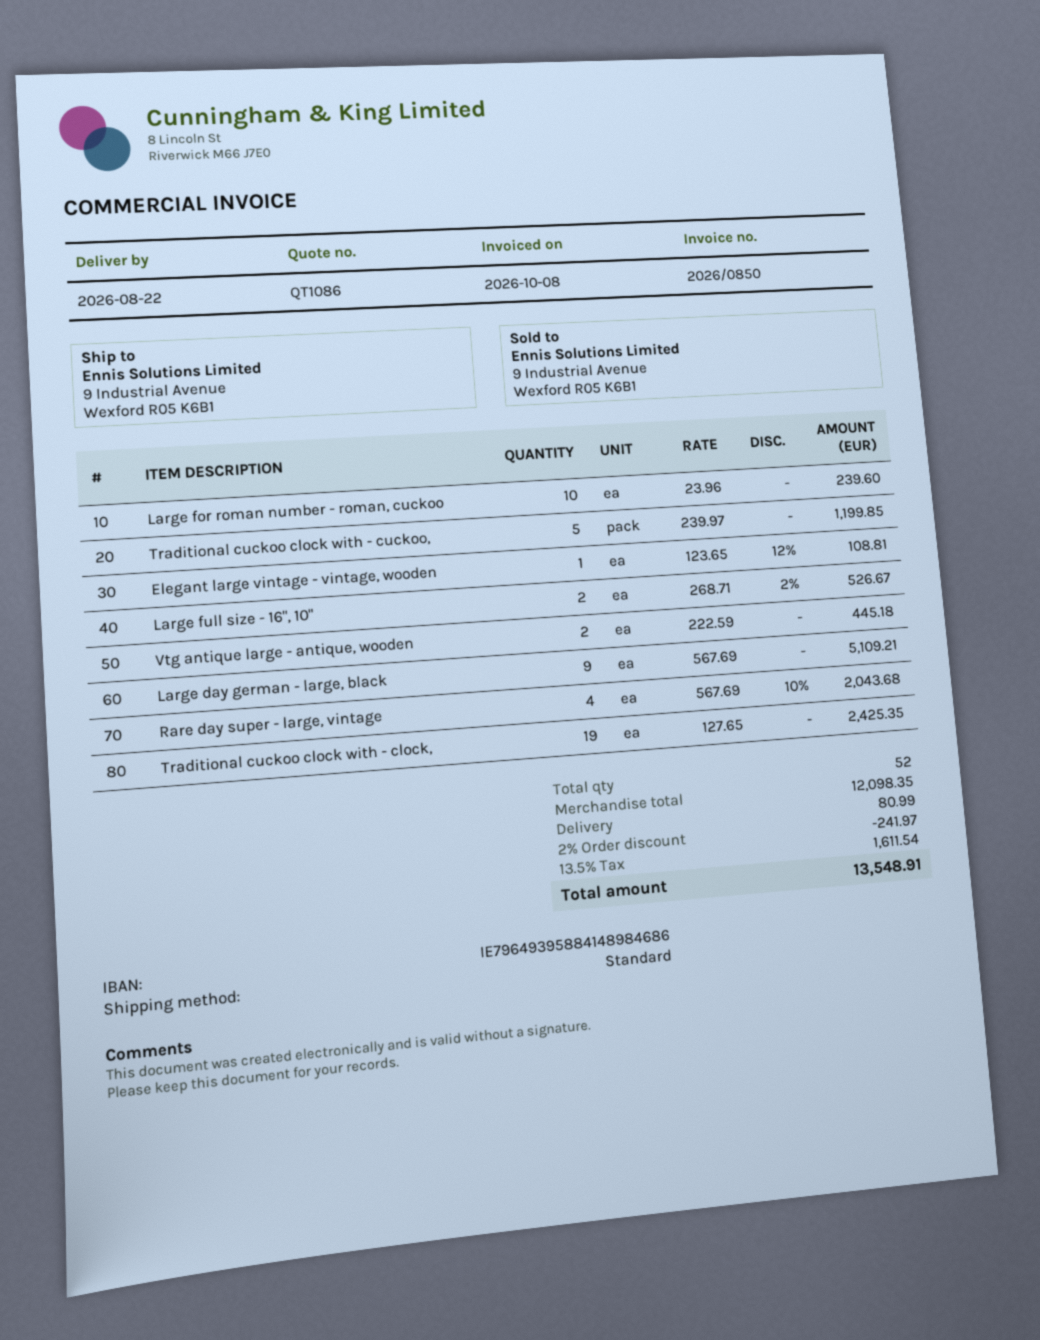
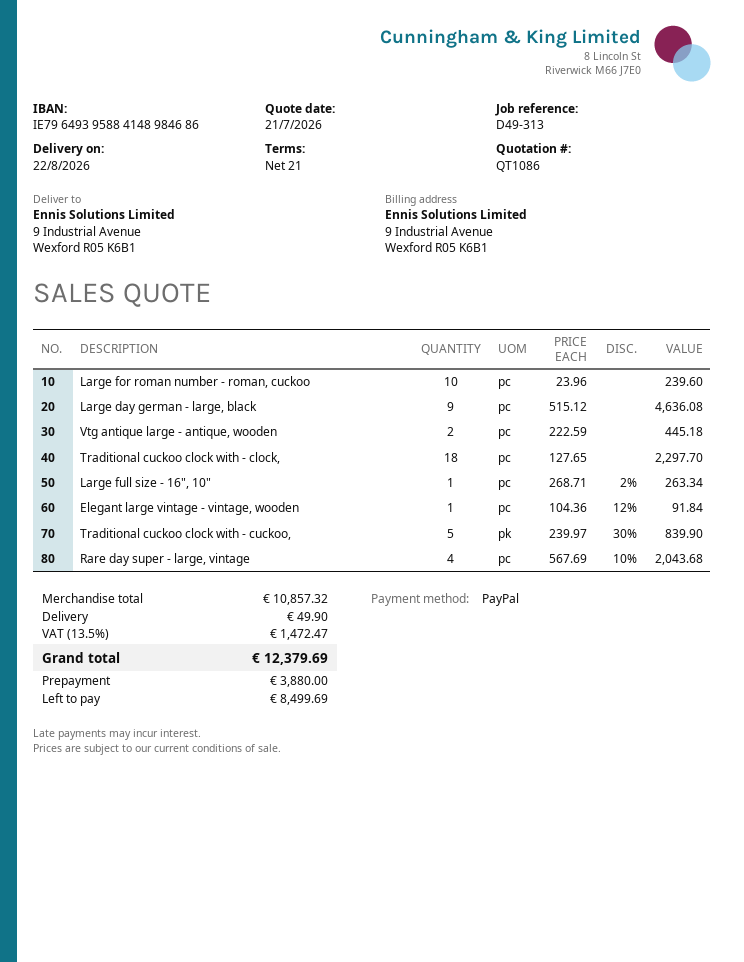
Traditional cuckoo clock with - cuckoo,: 5 x 239.97 = 1199.85 -> 5 x 239.97 - 30% = 839.90
Elegant large vintage - vintage, wooden: 1 x 123.65 - 12% = 108.81 -> 1 x 104.36 - 12% = 91.84
Large full size - 16", 10": 2 x 268.71 - 2% = 526.67 -> 1 x 268.71 - 2% = 263.34
Large day german - large, black: 9 x 567.69 = 5109.21 -> 9 x 515.12 = 4636.08
Traditional cuckoo clock with - clock,: 19 x 127.65 = 2425.35 -> 18 x 127.65 = 2297.70
subtotal: 12098.35 -> 10857.32
discount: 2% = 241.97 -> none
shipping: 80.99 -> 49.90
tax: 13.5% = 1611.54 -> 13.5% = 1472.47
total: 13548.91 -> 12379.69

